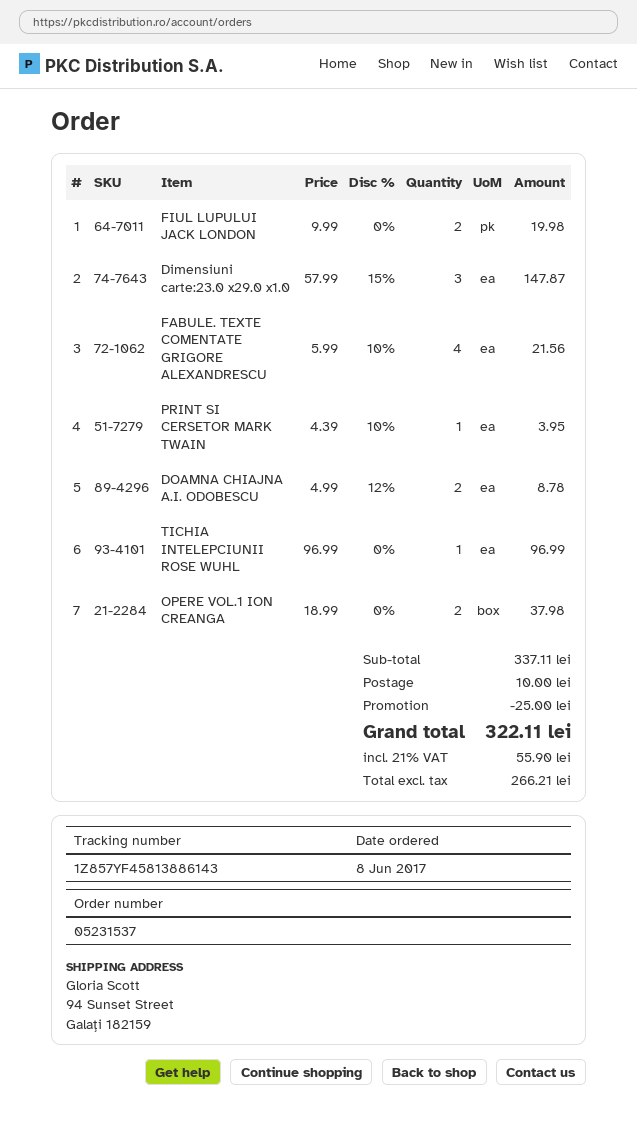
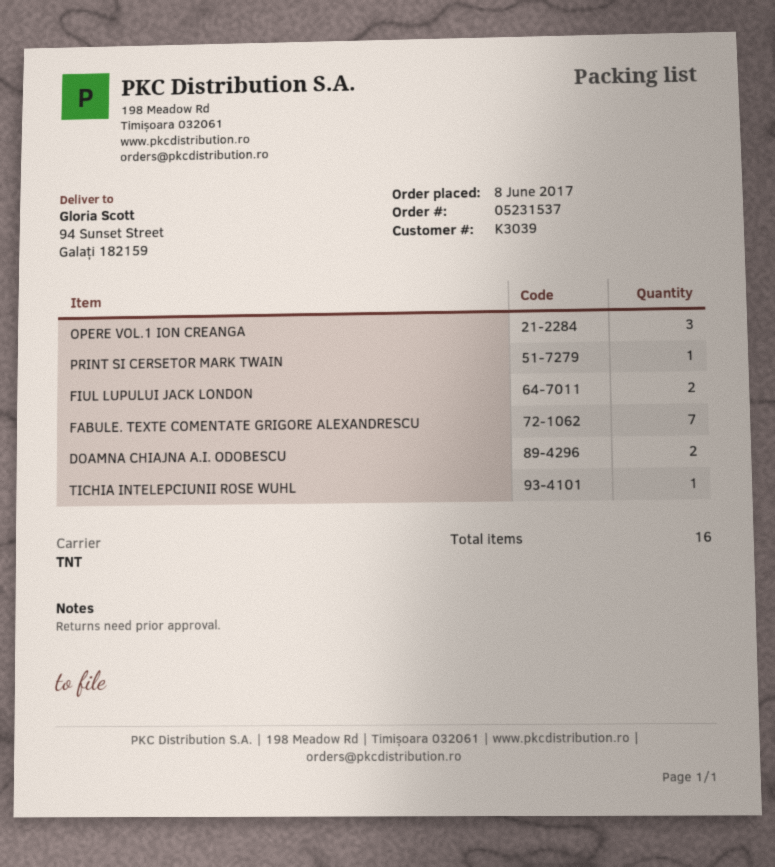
Dimensiuni carte:23.0 x29.0 x1.0: 3 -> none
FABULE. TEXTE COMENTATE GRIGORE ALEXANDRESCU: 4 -> 7
OPERE VOL.1 ION CREANGA: 2 -> 3

